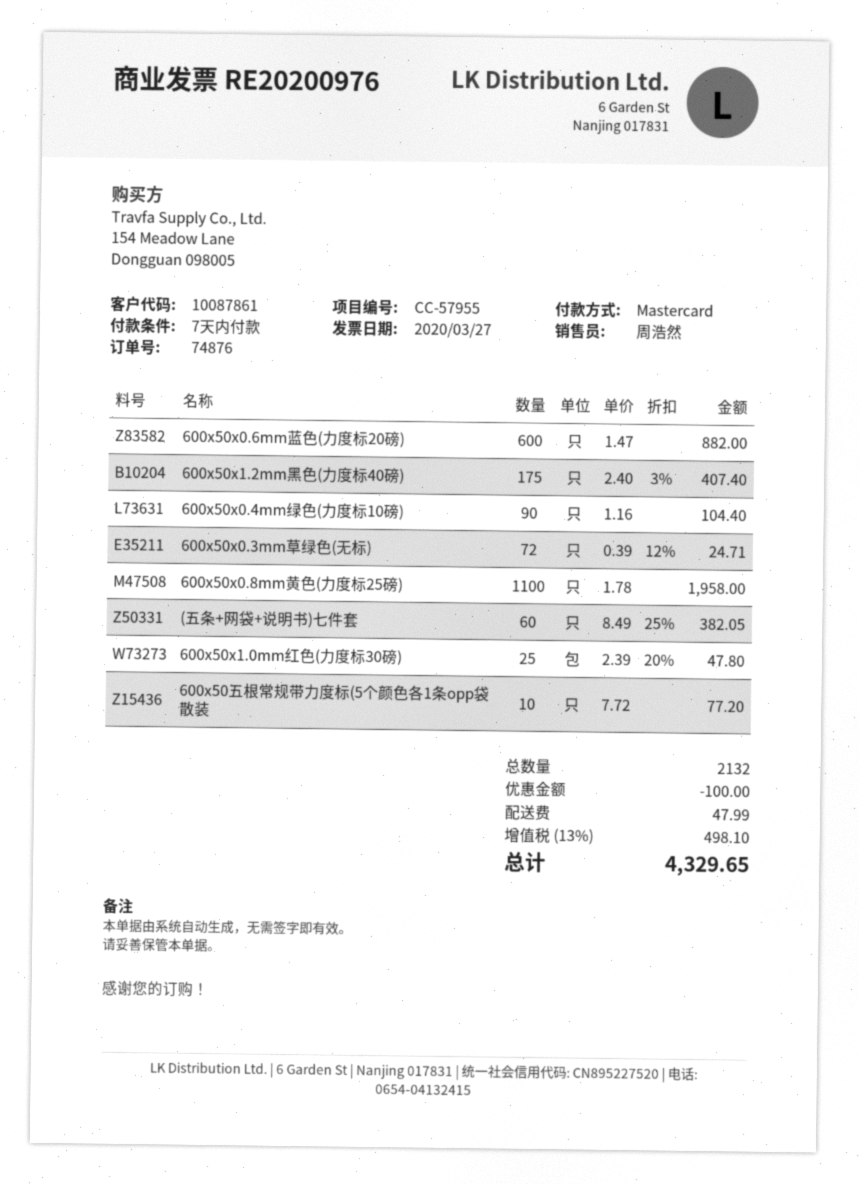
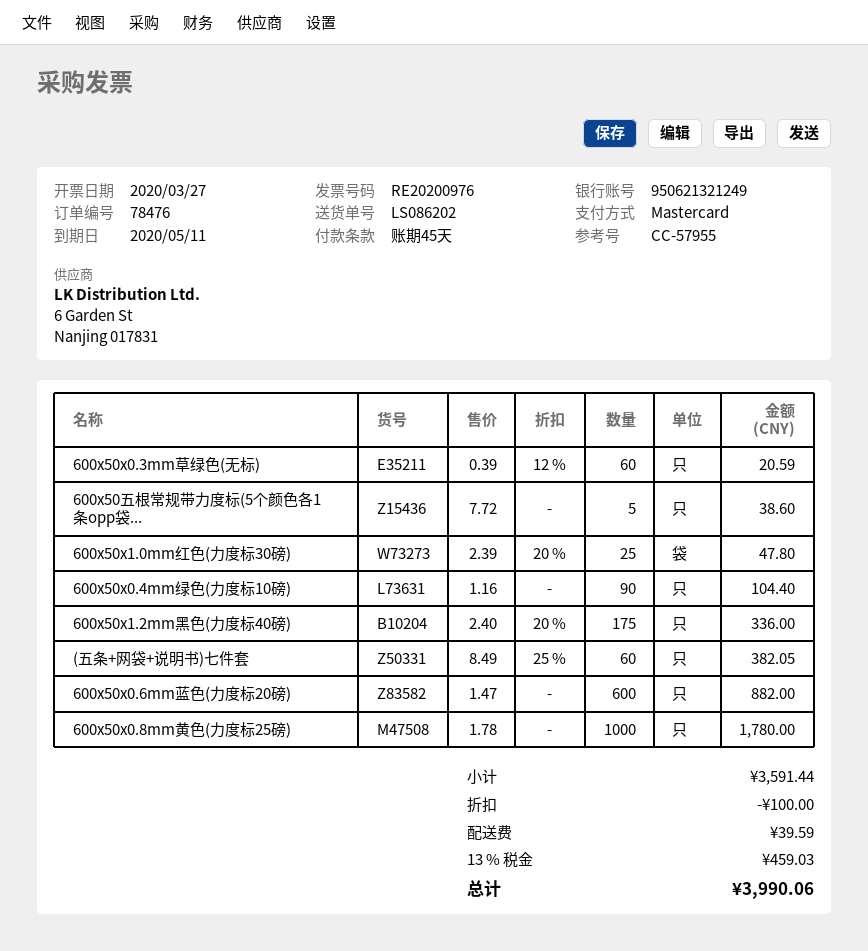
order number: 74876 -> 78476
payment terms: 7 days -> 45 days
600x50x1.2mm黑色(力度标40磅): 175 x 2.40 - 3% = 407.40 -> 175 x 2.40 - 20% = 336.00
600x50x0.3mm草绿色(无标): 72 x 0.39 - 12% = 24.71 -> 60 x 0.39 - 12% = 20.59
600x50x0.8mm黄色(力度标25磅): 1100 x 1.78 = 1958.00 -> 1000 x 1.78 = 1780.00
600x50五根常规带力度标(5个颜色各1条opp袋散装: 10 x 7.72 = 77.20 -> 5 x 7.72 = 38.60
shipping: 47.99 -> 39.59
tax: 13% = 498.10 -> 13% = 459.03
total: 4329.65 -> 3990.06

